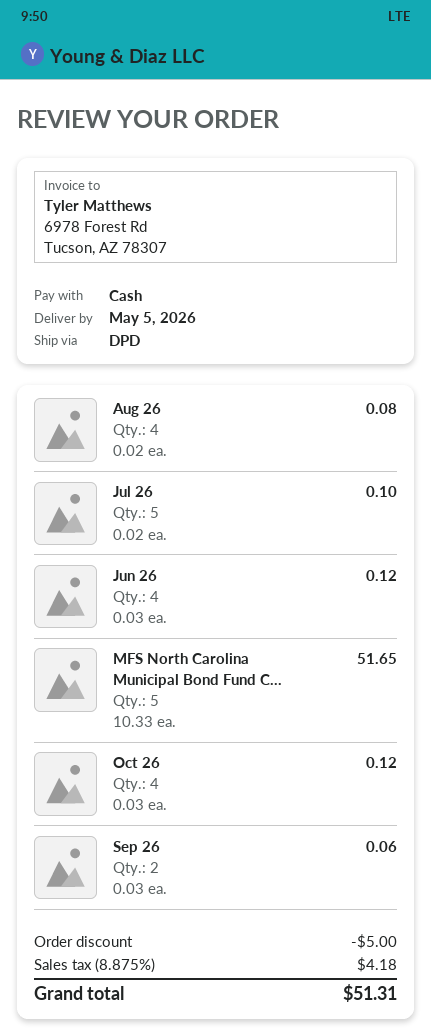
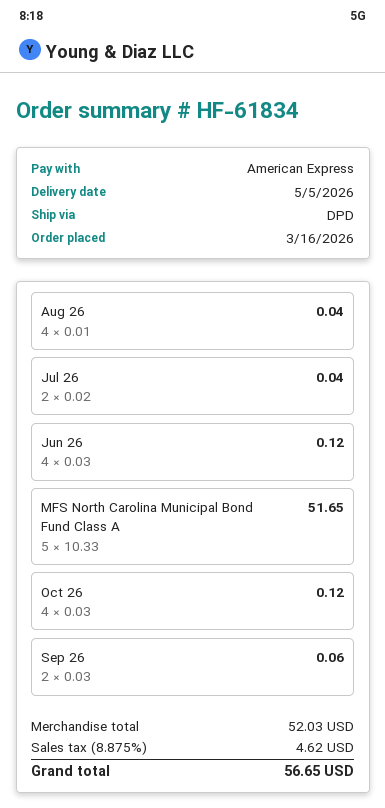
payment method: cash -> American Express
Aug 26: 4 x 0.02 = 0.08 -> 4 x 0.01 = 0.04
Jul 26: 5 x 0.02 = 0.10 -> 2 x 0.02 = 0.04
discount: 5.00 -> none
tax: 8.875% = 4.18 -> 8.875% = 4.62
total: 51.31 -> 56.65

